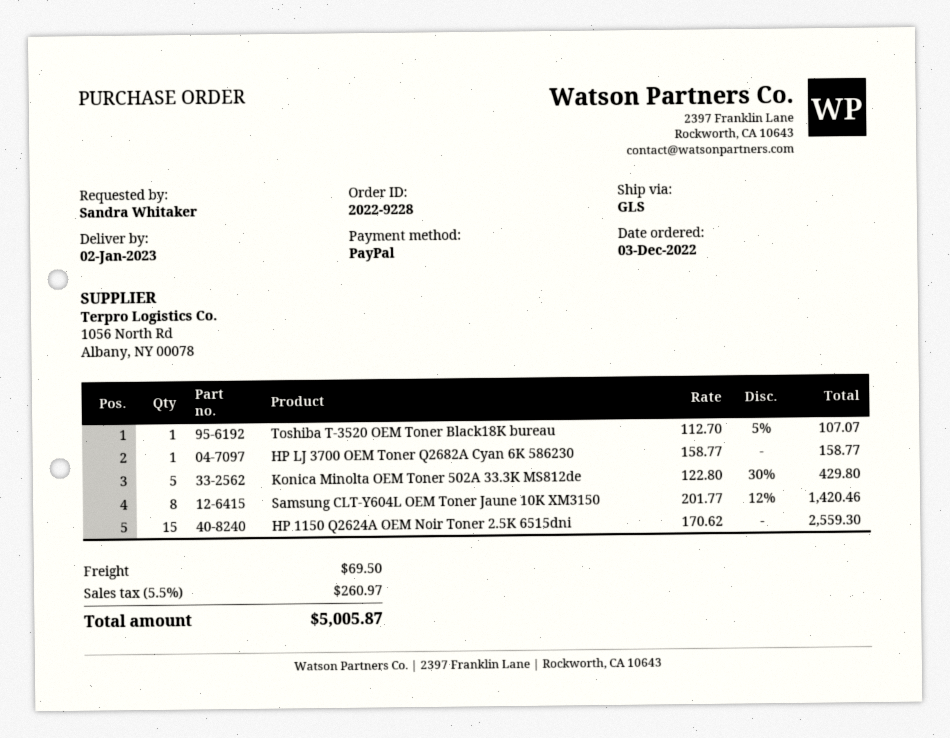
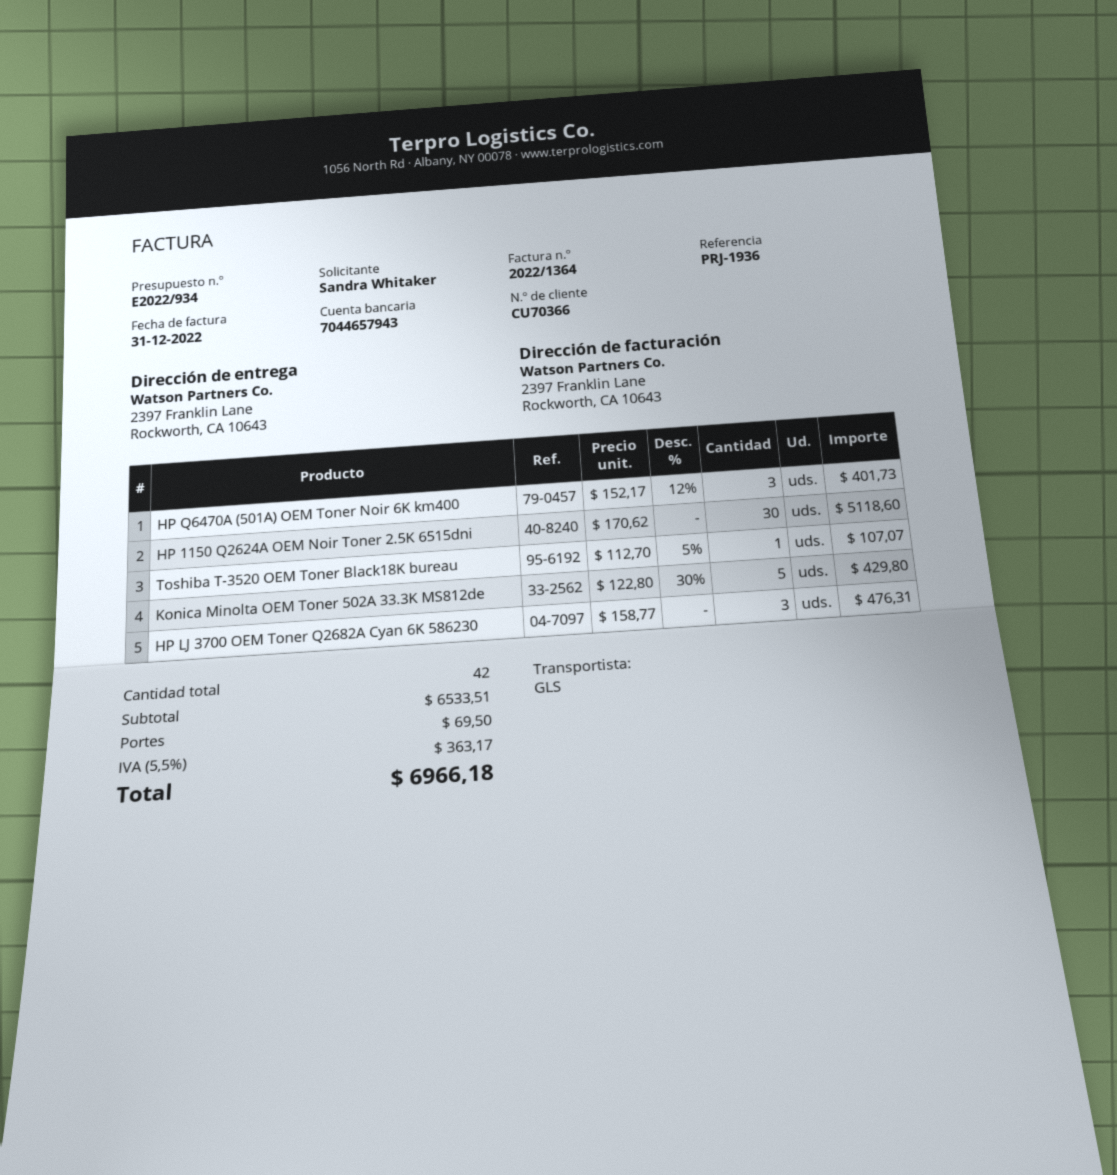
HP LJ 3700 OEM Toner Q2682A Cyan 6K 586230: 1 x 158.77 = 158.77 -> 3 x 158.77 = 476.31
Samsung CLT-Y604L OEM Toner Jaune 10K XM3150: 8 x 201.77 - 12% = 1420.46 -> none
HP 1150 Q2624A OEM Noir Toner 2.5K 6515dni: 15 x 170.62 = 2559.30 -> 30 x 170.62 = 5118.60
HP Q6470A (501A) OEM Toner Noir 6K km400: none -> 3 x 152.17 - 12% = 401.73
tax: 5.5% = 260.97 -> 5.5% = 363.17
total: 5005.87 -> 6966.18

